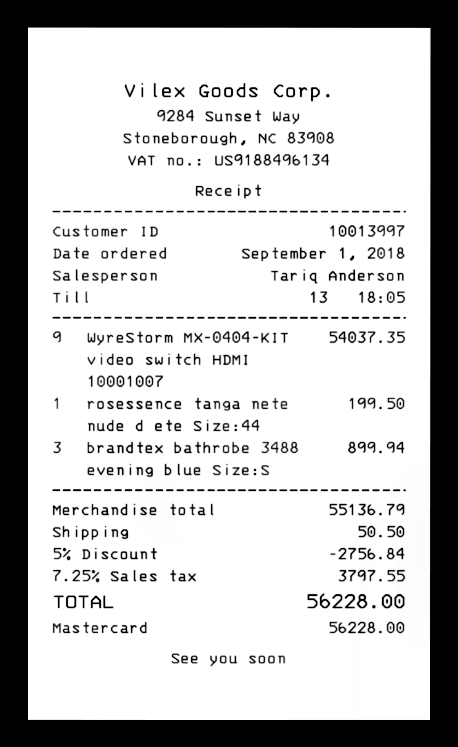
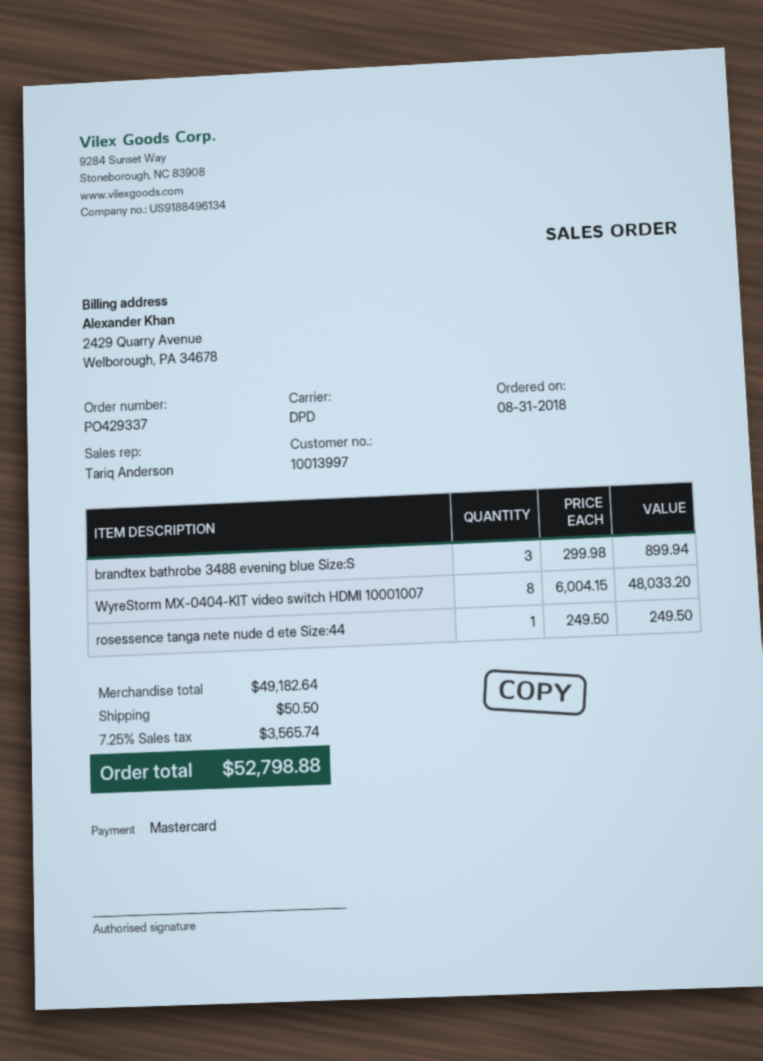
order date: 2018-09-01 -> 2018-08-31
WyreStorm MX-0404-KIT video switch HDMI 10001007: 9 for 54037.35 -> 8 for 48033.20
rosessence tanga nete nude d ete Size:44: 1 for 199.50 -> 1 for 249.50
subtotal: 55136.79 -> 49182.64
discount: 5% = 2756.84 -> none
tax: 7.25% = 3797.55 -> 7.25% = 3565.74
total: 56228.00 -> 52798.88

